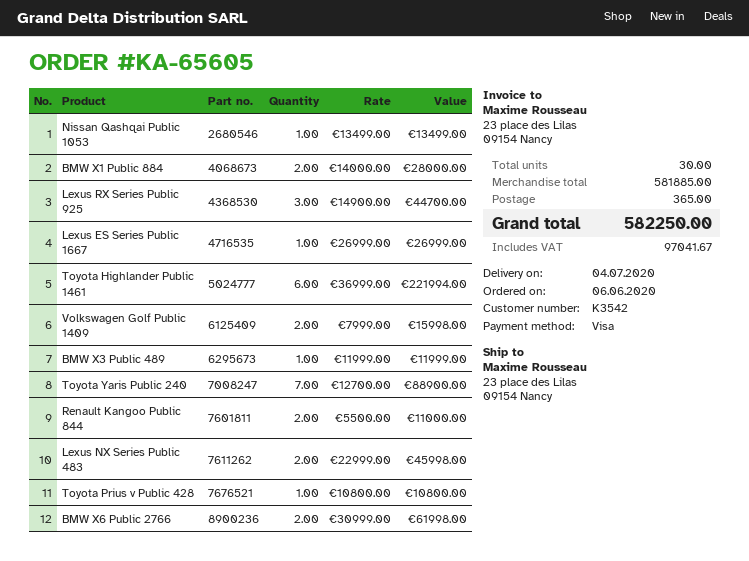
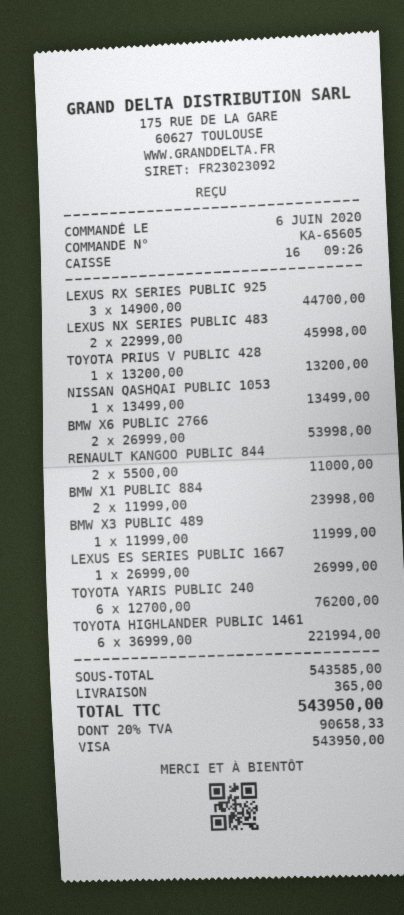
BMW X1 Public 884: 2 x 14000.00 = 28000.00 -> 2 x 11999.00 = 23998.00
Volkswagen Golf Public 1409: 2 x 7999.00 = 15998.00 -> none
Toyota Yaris Public 240: 7 x 12700.00 = 88900.00 -> 6 x 12700.00 = 76200.00
Toyota Prius v Public 428: 1 x 10800.00 = 10800.00 -> 1 x 13200.00 = 13200.00
BMW X6 Public 2766: 2 x 30999.00 = 61998.00 -> 2 x 26999.00 = 53998.00
subtotal: 581885.00 -> 543585.00
tax: 97041.67 -> 90658.33
total: 582250.00 -> 543950.00

